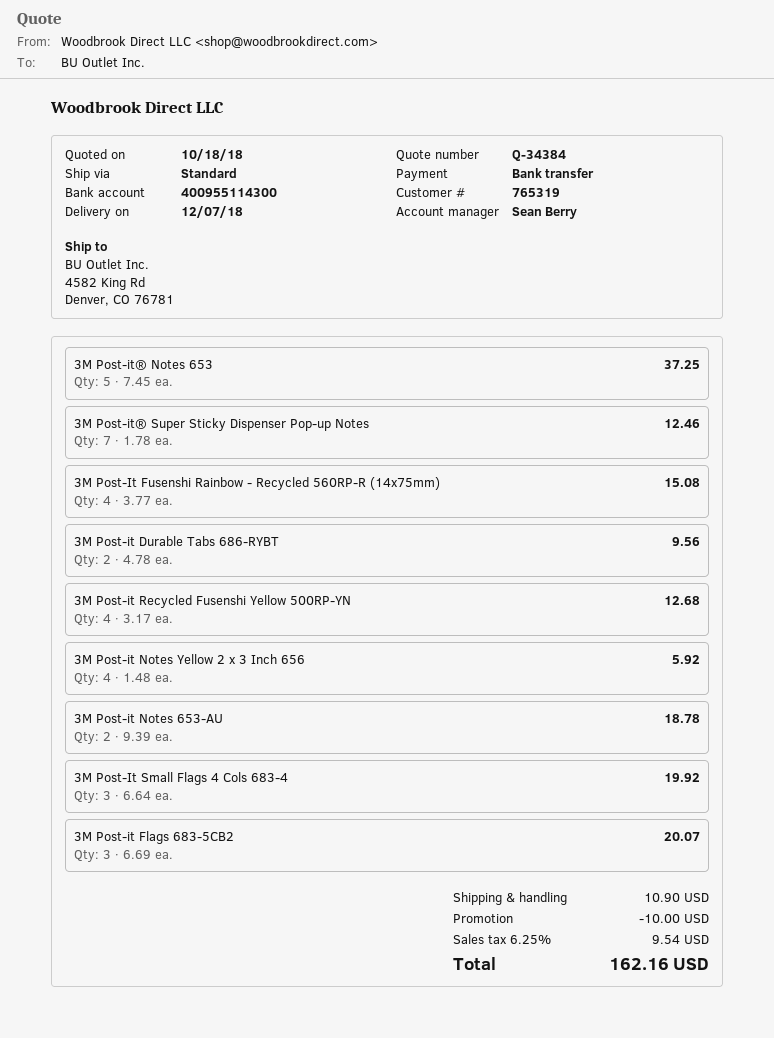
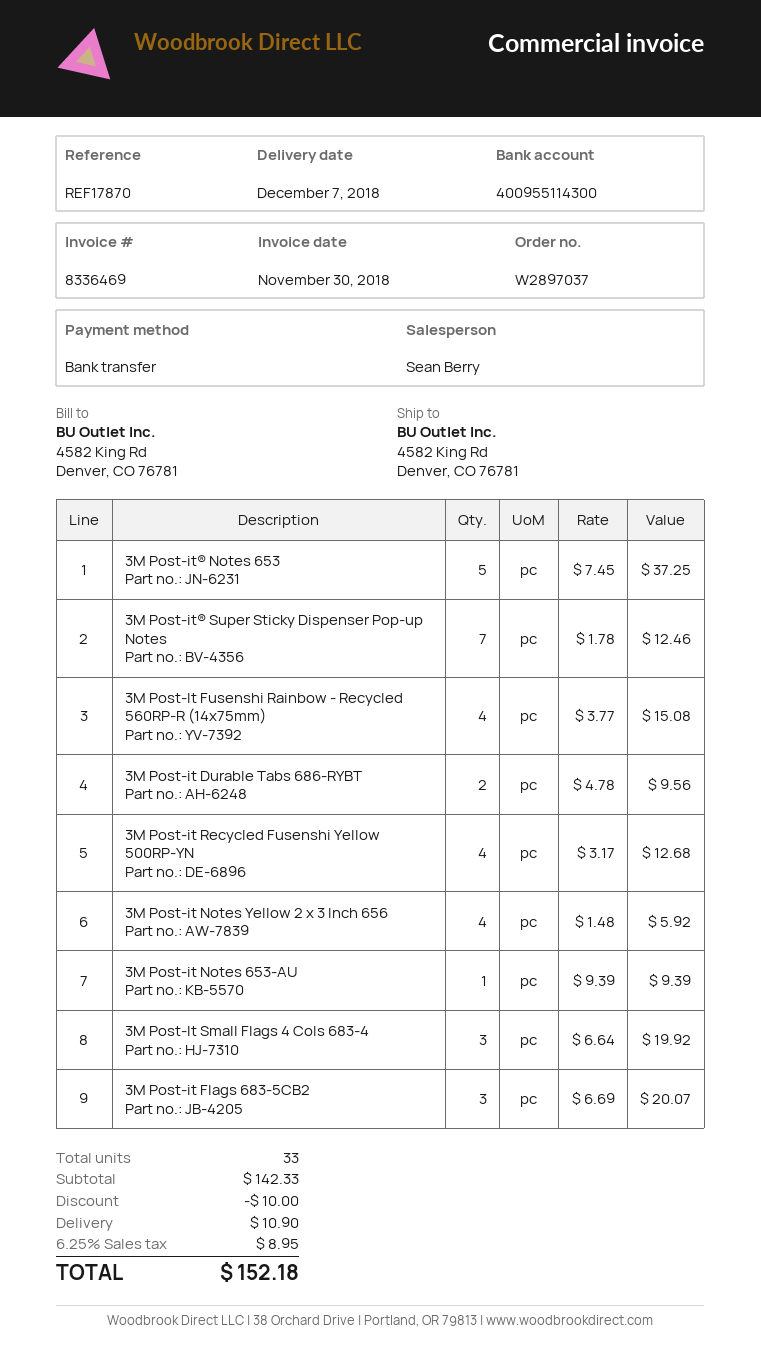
3M Post-it Notes 653-AU: 2 x 9.39 = 18.78 -> 1 x 9.39 = 9.39
tax: 6.25% = 9.54 -> 6.25% = 8.95
total: 162.16 -> 152.18

